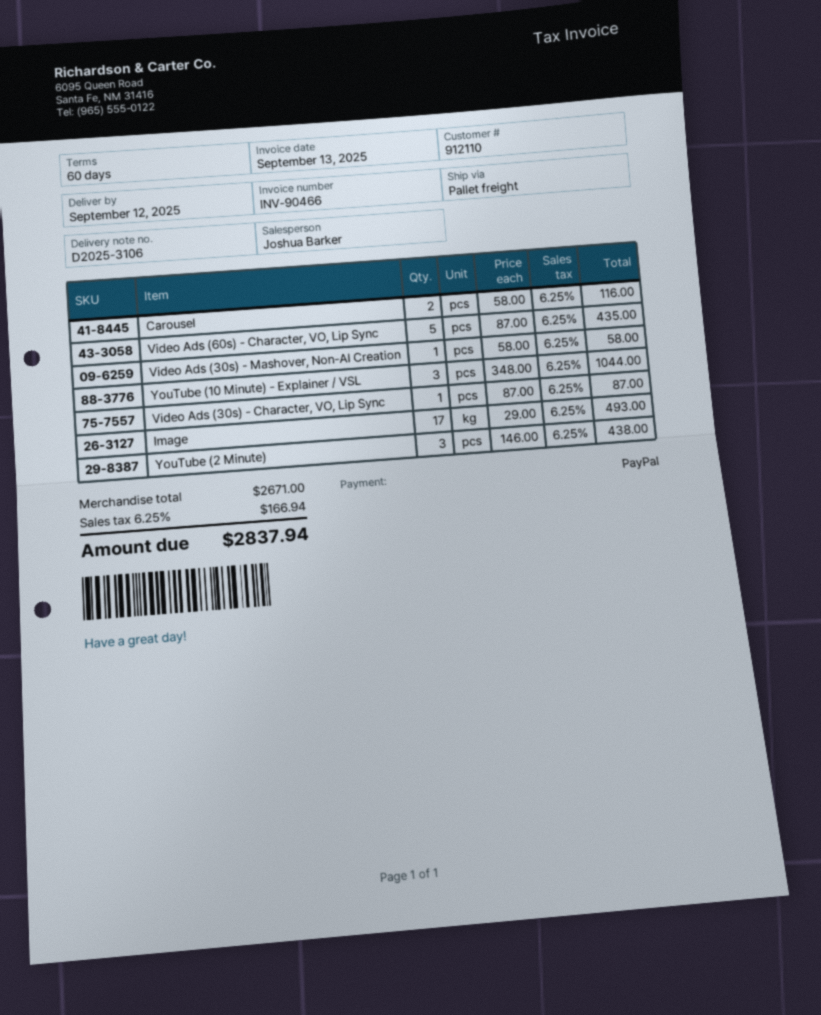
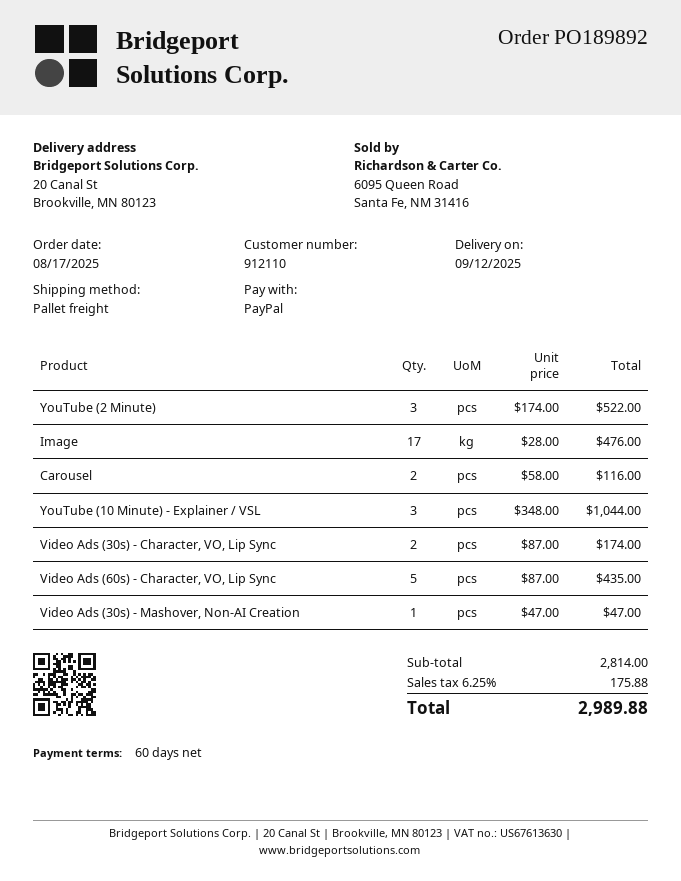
Video Ads (30s) - Mashover, Non-AI Creation: 1 x 58.00 = 58.00 -> 1 x 47.00 = 47.00
Video Ads (30s) - Character, VO, Lip Sync: 1 x 87.00 = 87.00 -> 2 x 87.00 = 174.00
Image: 17 x 29.00 = 493.00 -> 17 x 28.00 = 476.00
YouTube (2 Minute): 3 x 146.00 = 438.00 -> 3 x 174.00 = 522.00
subtotal: 2671.00 -> 2814.00
tax: 6.25% = 166.94 -> 6.25% = 175.88
total: 2837.94 -> 2989.88

